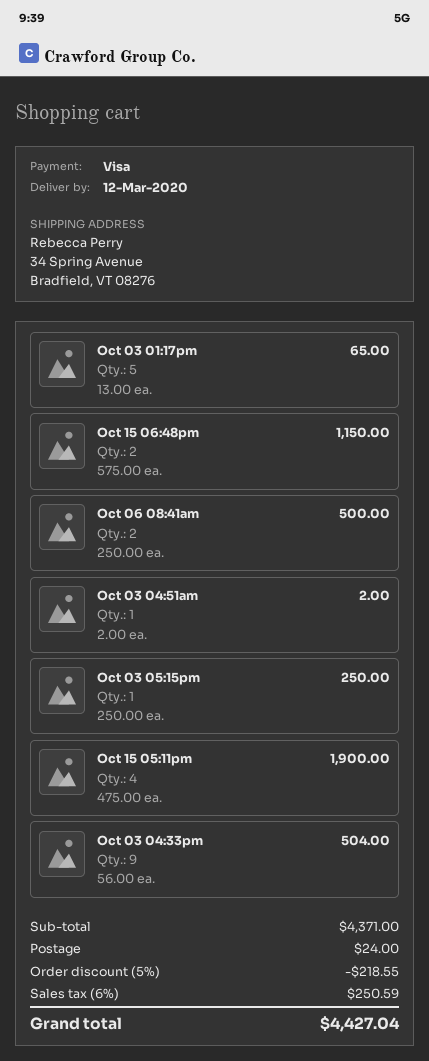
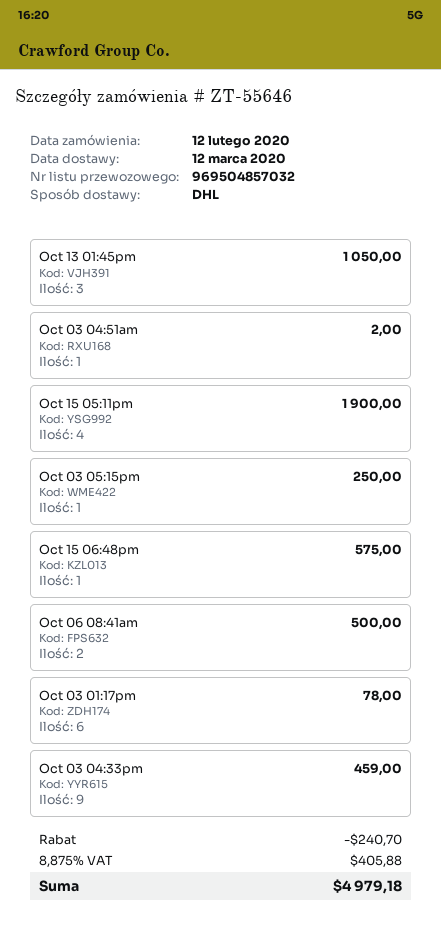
Oct 03 01:17pm: 5 for 65.00 -> 6 for 78.00
Oct 15 06:48pm: 2 for 1150.00 -> 1 for 575.00
Oct 03 04:33pm: 9 for 504.00 -> 9 for 459.00
Oct 13 01:45pm: none -> 3 for 1050.00
discount: 218.55 -> 240.70
shipping: 24.00 -> none
tax: 6% = 250.59 -> 8.875% = 405.88
total: 4427.04 -> 4979.18

